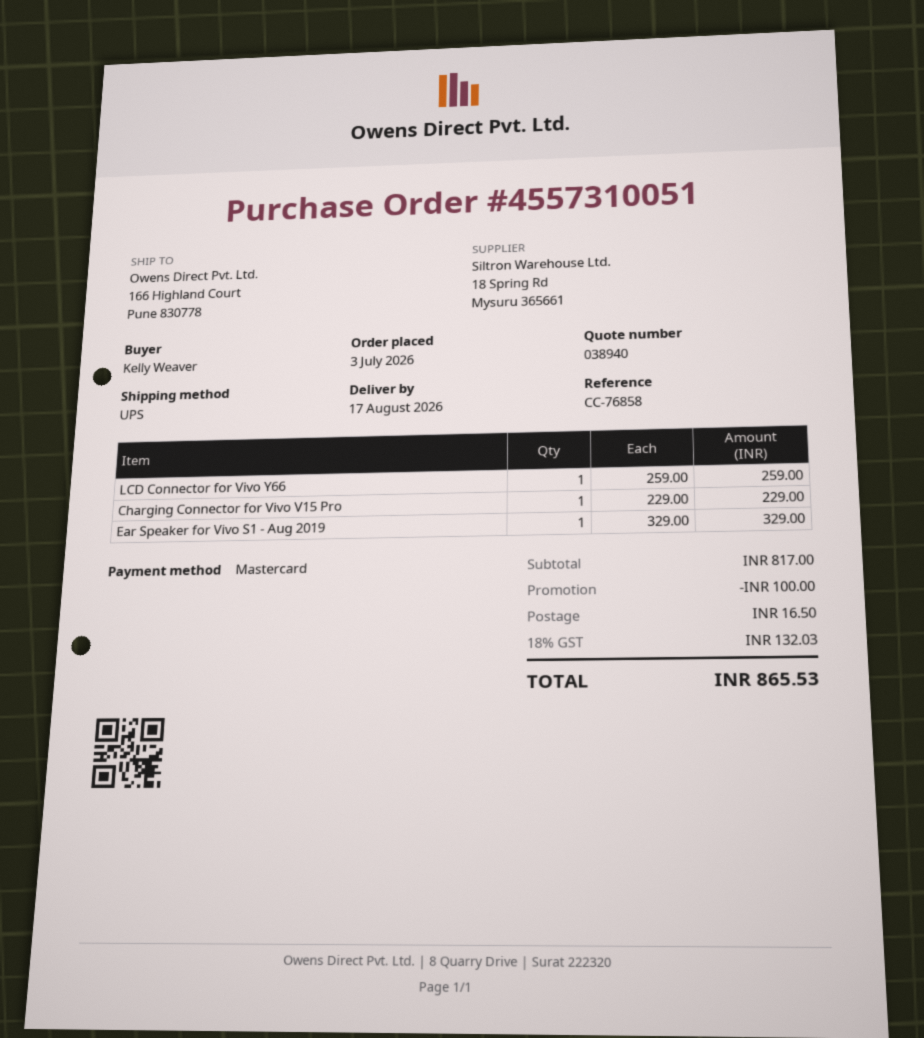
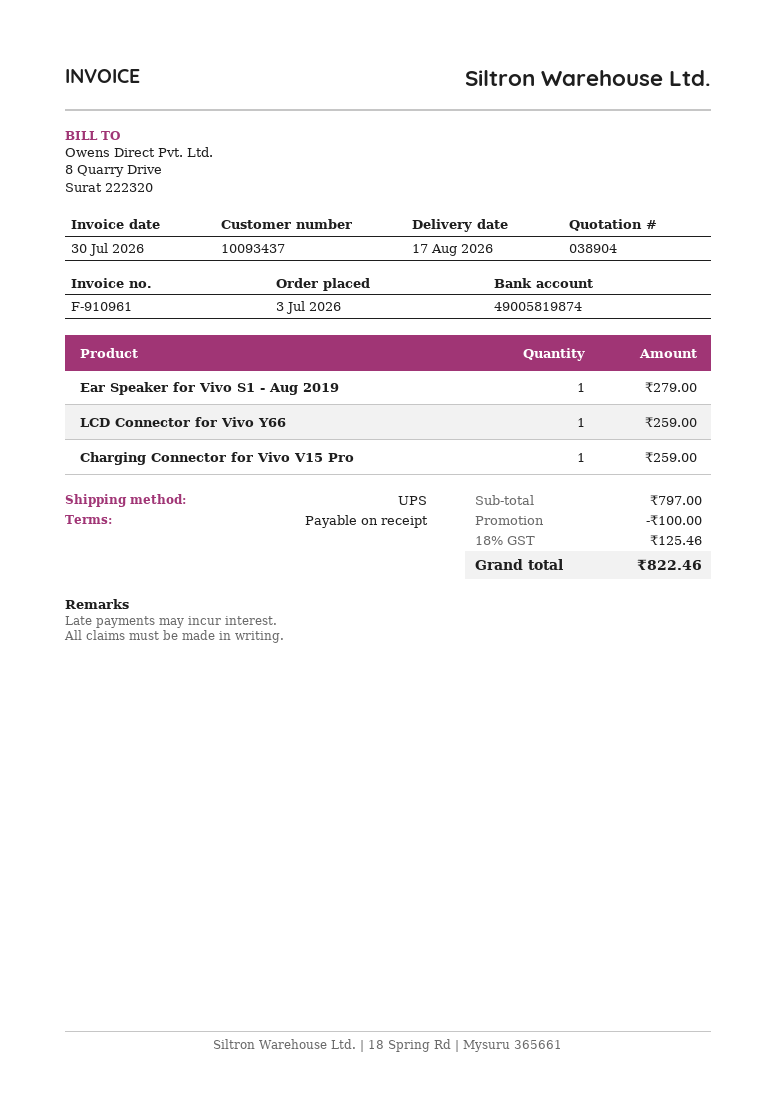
quote number: 038940 -> 038904
Charging Connector for Vivo V15 Pro: 1 for 229.00 -> 1 for 259.00
Ear Speaker for Vivo S1 - Aug 2019: 1 for 329.00 -> 1 for 279.00
subtotal: 817.00 -> 797.00
shipping: 16.50 -> none
tax: 18% = 132.03 -> 18% = 125.46
total: 865.53 -> 822.46

